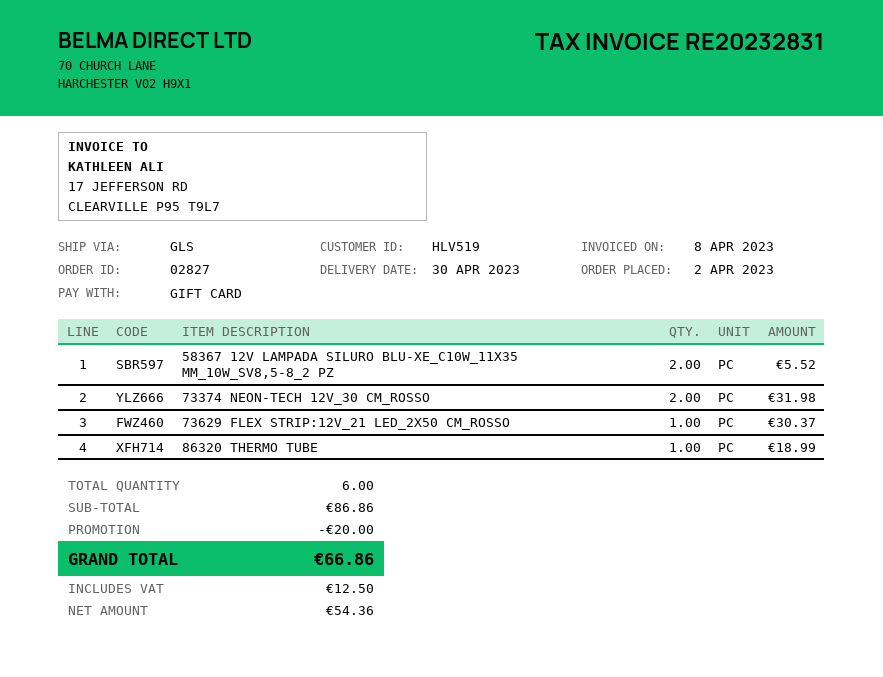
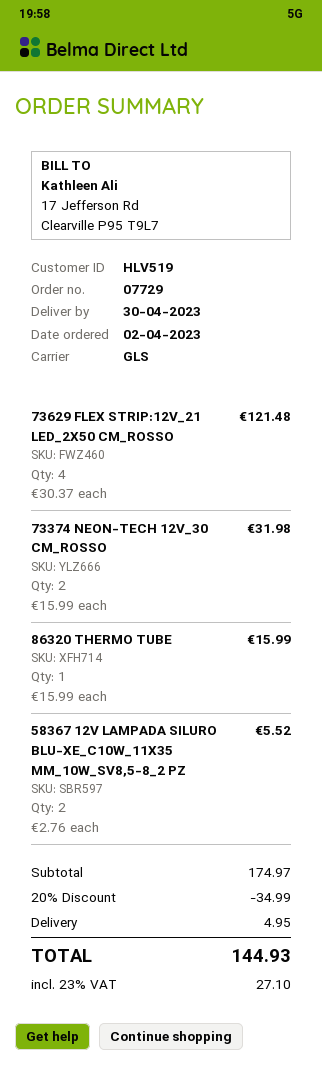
order number: 02827 -> 07729
73629 FLEX STRIP:12V_21 LED_2X50 CM_ROSSO: 1 for 30.37 -> 4 for 121.48
86320 THERMO TUBE: 1 for 18.99 -> 1 for 15.99
subtotal: 86.86 -> 174.97
discount: 20.00 -> 34.99
shipping: none -> 4.95
tax: 12.50 -> 27.10
total: 66.86 -> 144.93

